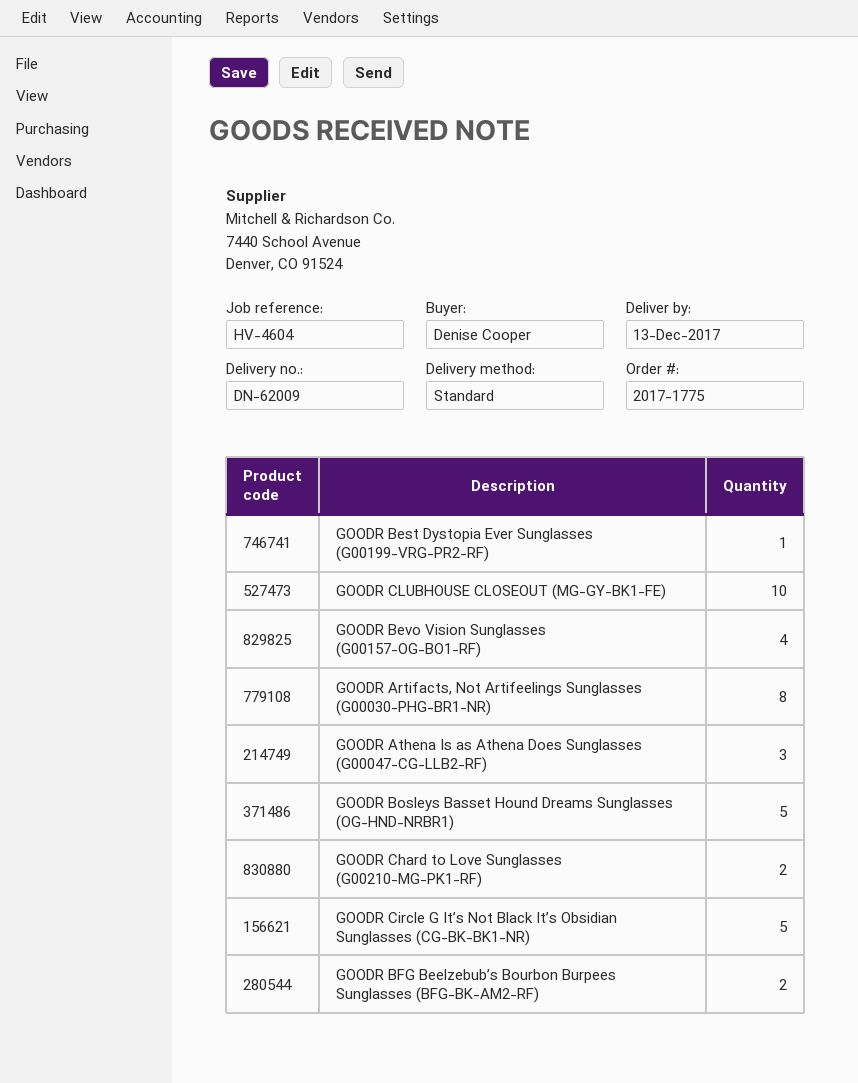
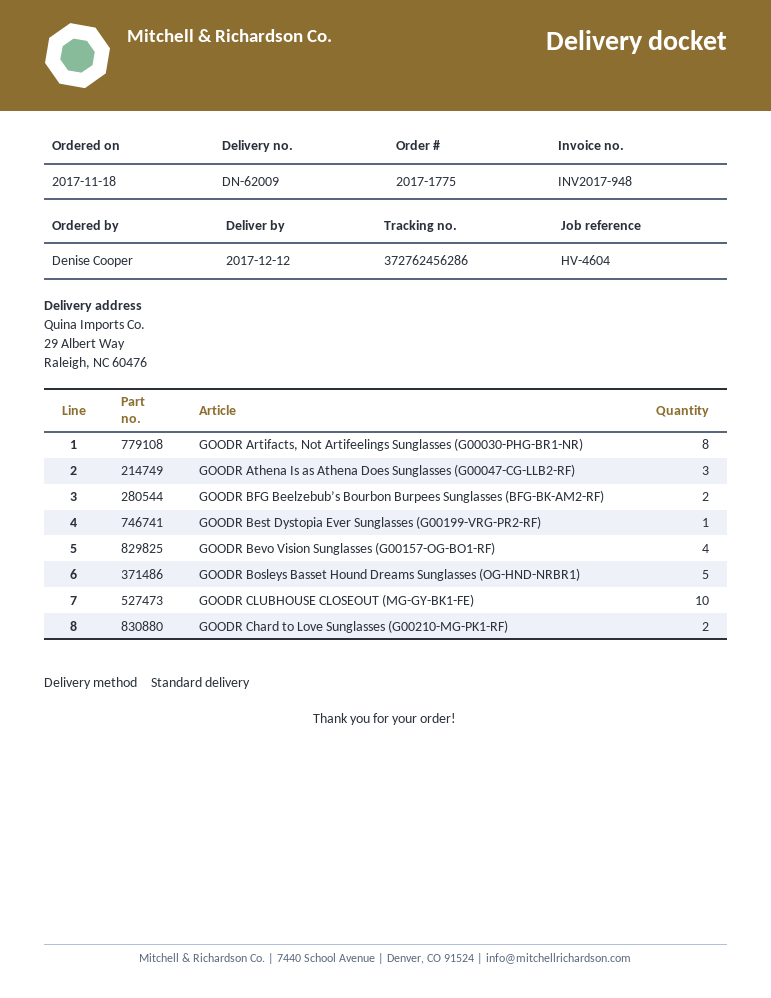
delivery date: 2017-12-13 -> 2017-12-12
GOODR Circle G It’s Not Black It’s Obsidian Sunglasses (CG-BK-BK1-NR): 5 -> none

